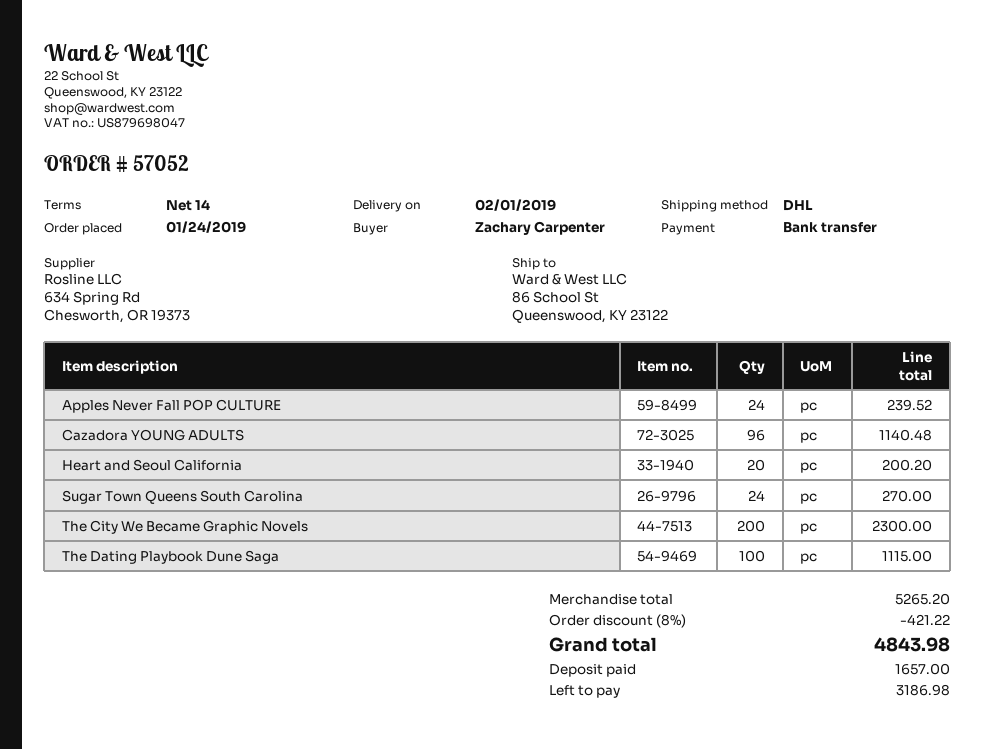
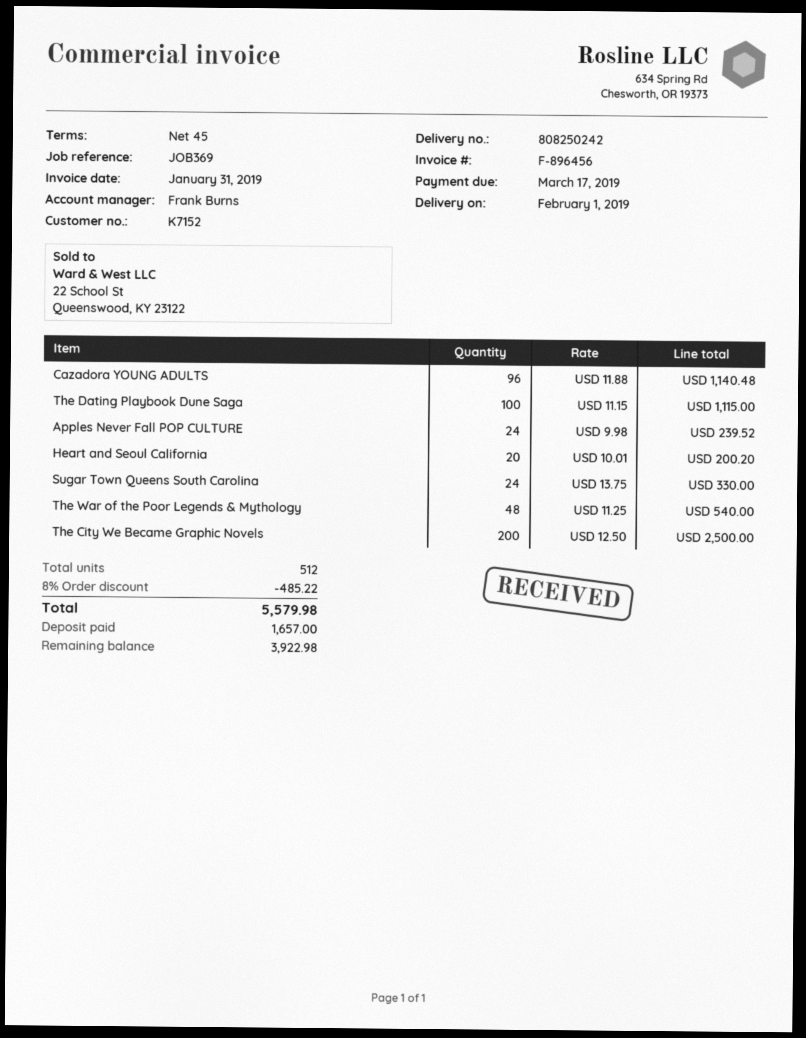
payment terms: 14 days -> 45 days
Sugar Town Queens South Carolina: 24 for 270.00 -> 24 for 330.00
The City We Became Graphic Novels: 200 for 2300.00 -> 200 for 2500.00
The War of the Poor Legends & Mythology: none -> 48 for 540.00
discount: 8% = 421.22 -> 8% = 485.22
total: 4843.98 -> 5579.98
balance: 3186.98 -> 3922.98

